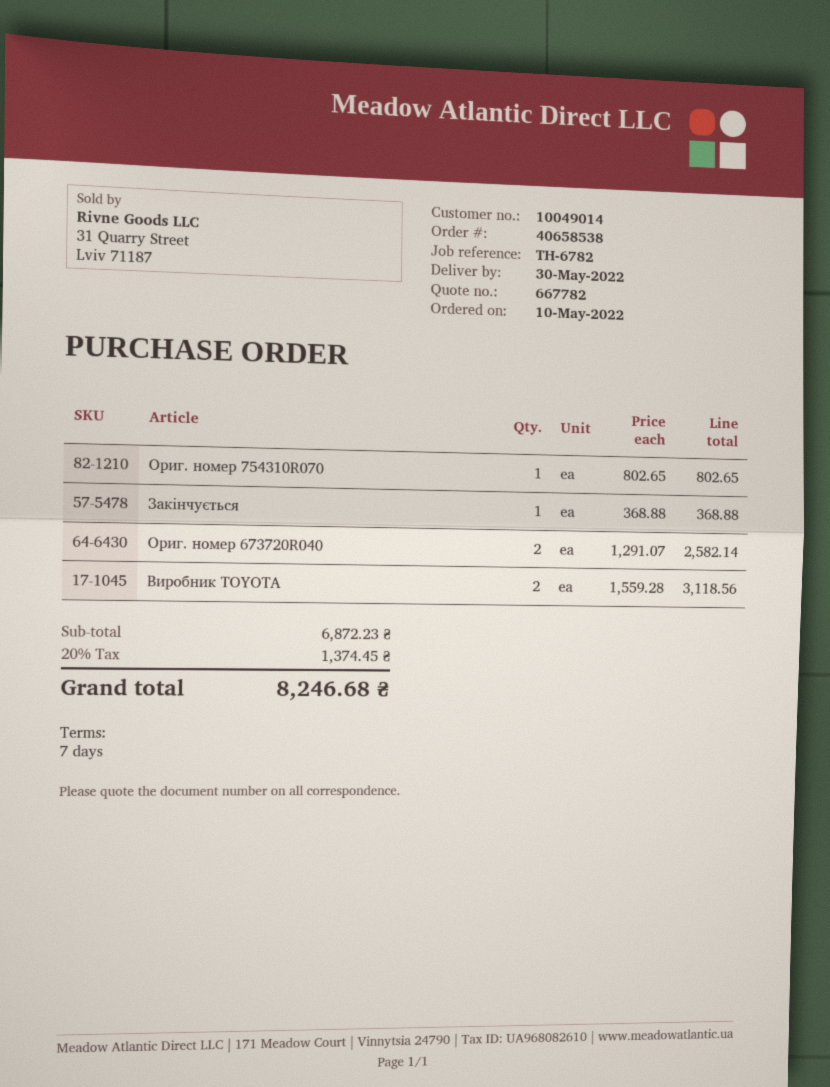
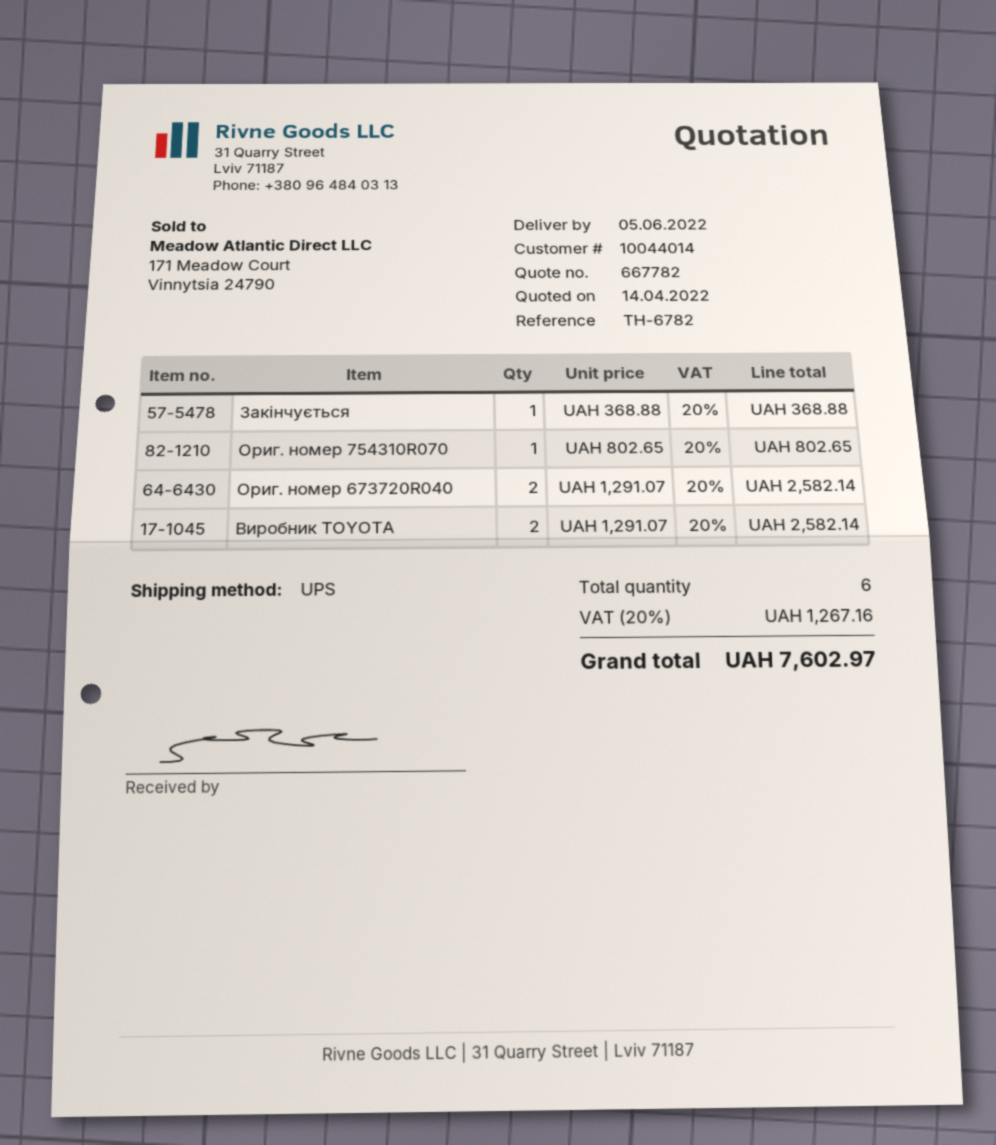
delivery date: 2022-05-30 -> 2022-06-05
customer number: 10049014 -> 10044014
Виробник TOYOTA: 2 x 1559.28 = 3118.56 -> 2 x 1291.07 = 2582.14
tax: 20% = 1374.45 -> 20% = 1267.16
total: 8246.68 -> 7602.97

